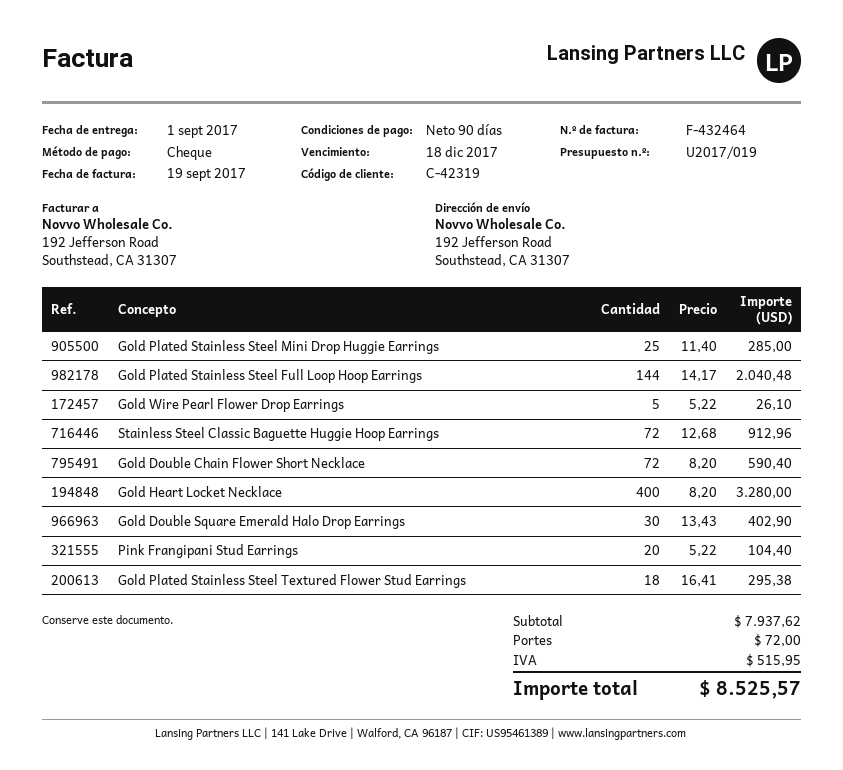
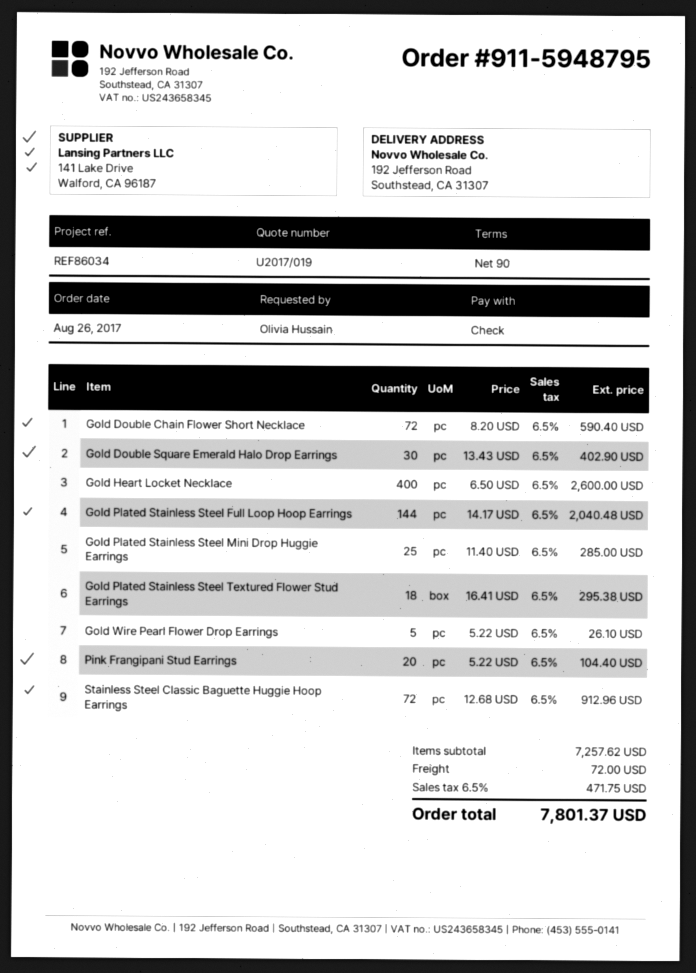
Gold Heart Locket Necklace: 400 x 8.20 = 3280.00 -> 400 x 6.50 = 2600.00
subtotal: 7937.62 -> 7257.62
tax: 515.95 -> 471.75
total: 8525.57 -> 7801.37

